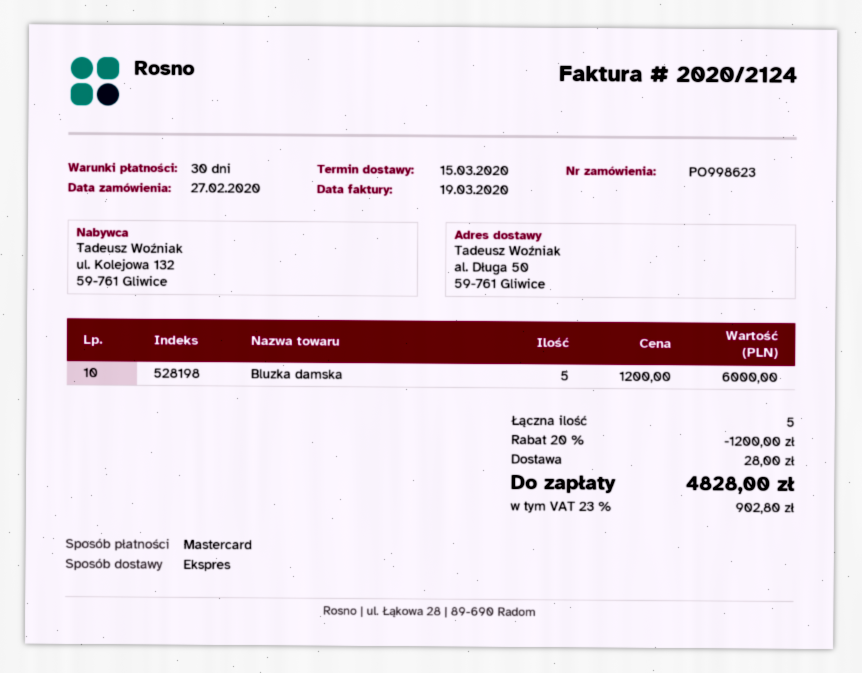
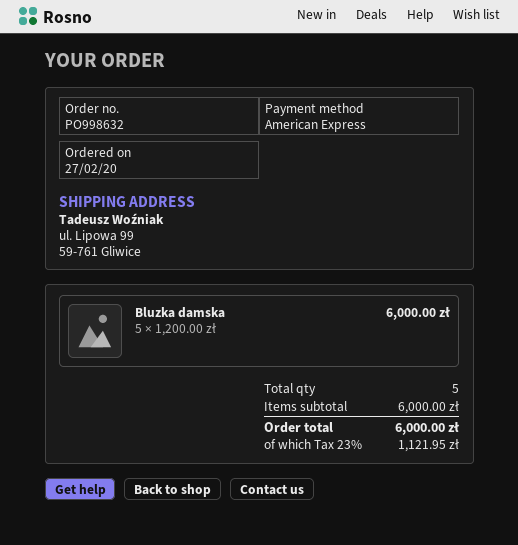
order number: PO998623 -> PO998632
payment method: Mastercard -> American Express
ship to: al. Długa 50, 59-761 Gliwice -> ul. Lipowa 99, 59-761 Gliwice
discount: 20% = 1200.00 -> none
shipping: 28.00 -> none
tax: 23% = 902.80 -> 23% = 1121.95
total: 4828.00 -> 6000.00

